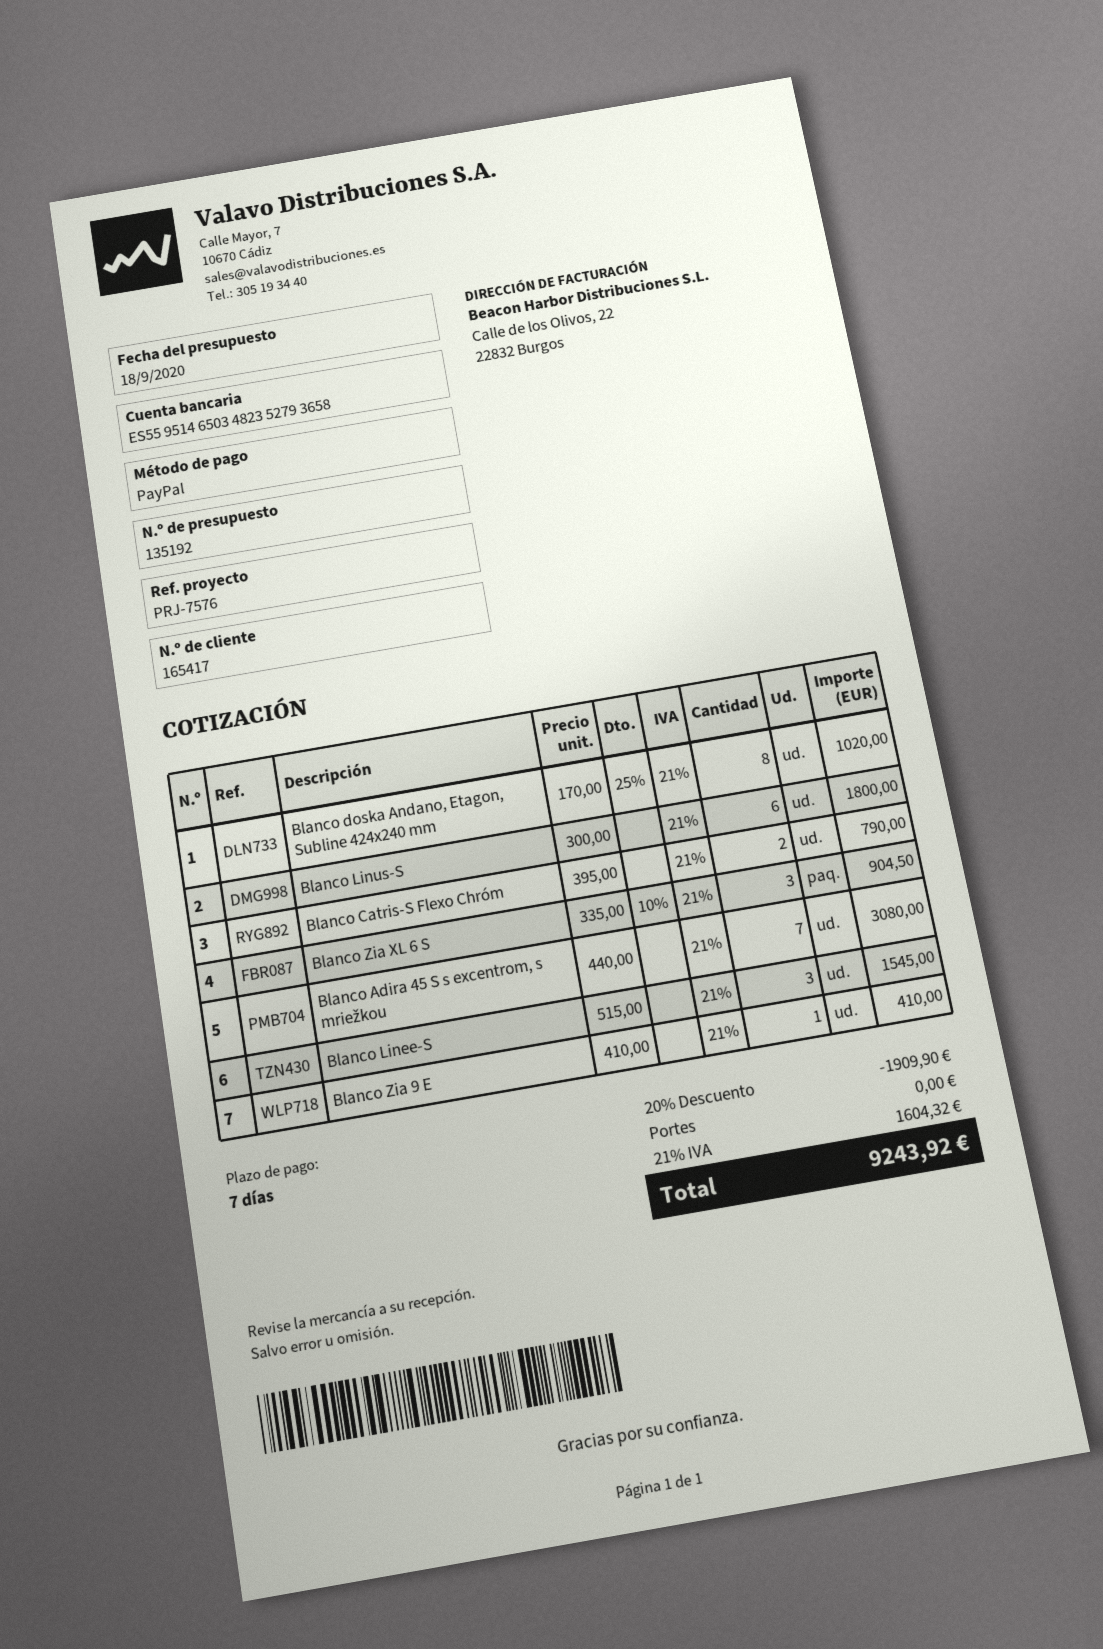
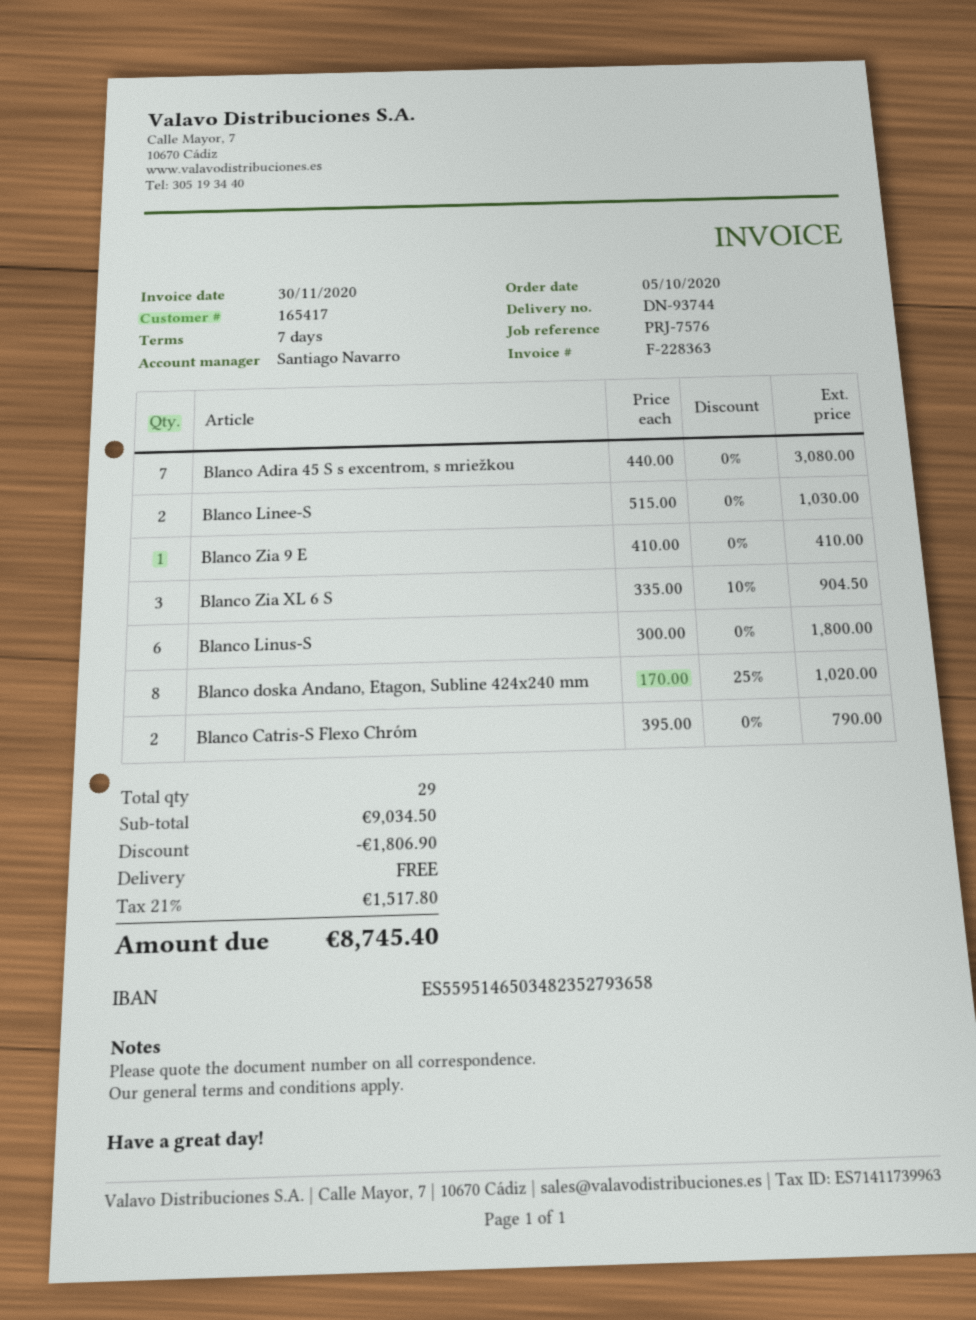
Blanco Linee-S: 3 x 515.00 = 1545.00 -> 2 x 515.00 = 1030.00
discount: 1909.90 -> 1806.90
tax: 21% = 1604.32 -> 21% = 1517.80
total: 9243.92 -> 8745.40

